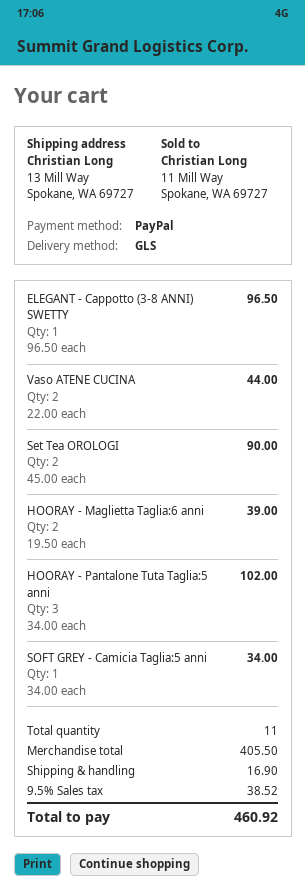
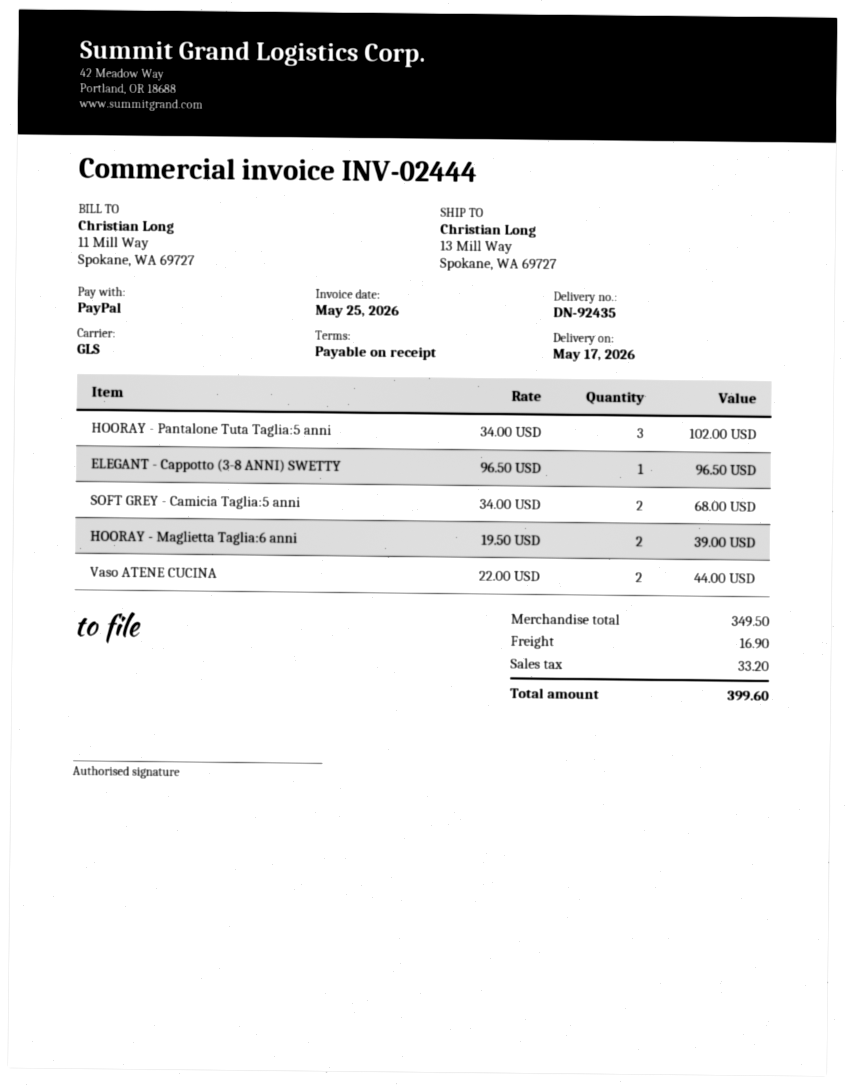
Set Tea OROLOGI: 2 x 45.00 = 90.00 -> none
SOFT GREY - Camicia Taglia:5 anni: 1 x 34.00 = 34.00 -> 2 x 34.00 = 68.00
subtotal: 405.50 -> 349.50
tax: 38.52 -> 33.20
total: 460.92 -> 399.60

